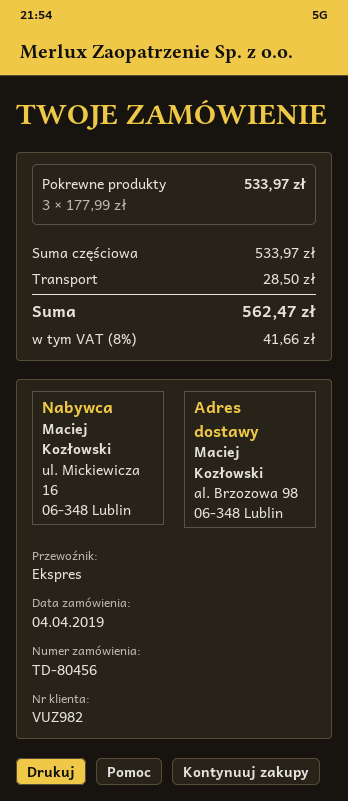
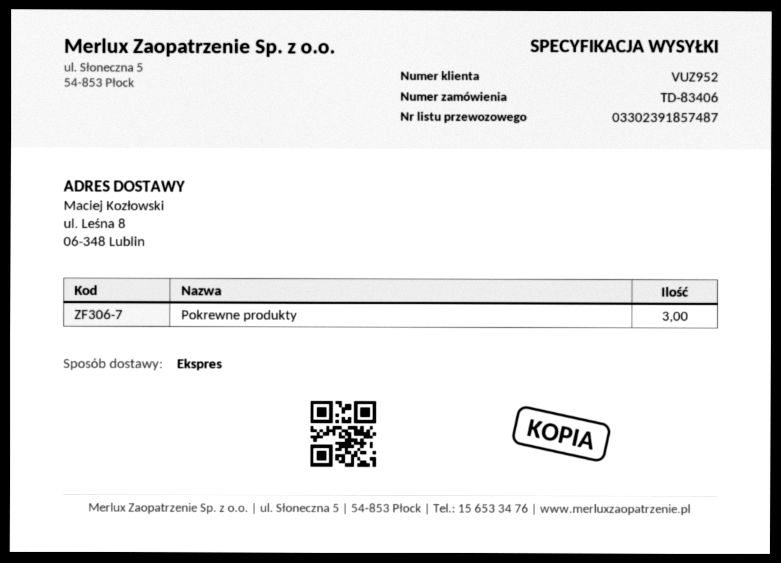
order number: TD-80456 -> TD-83406
customer number: VUZ982 -> VUZ952
ship to: al. Brzozowa 98, 06-348 Lublin -> ul. Leśna 8, 06-348 Lublin

